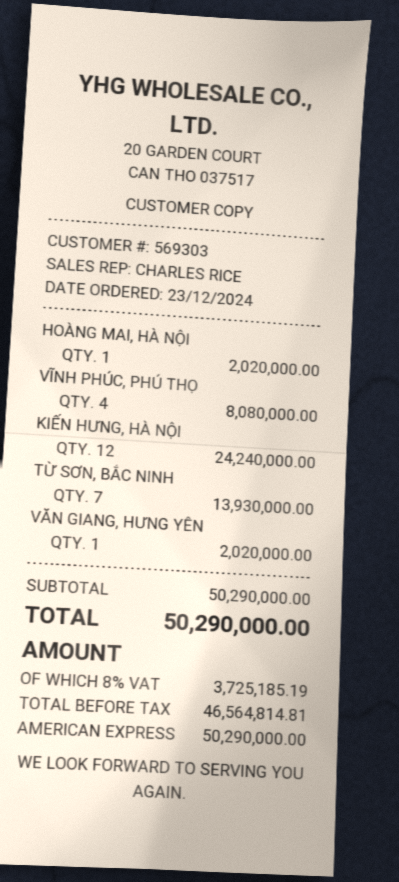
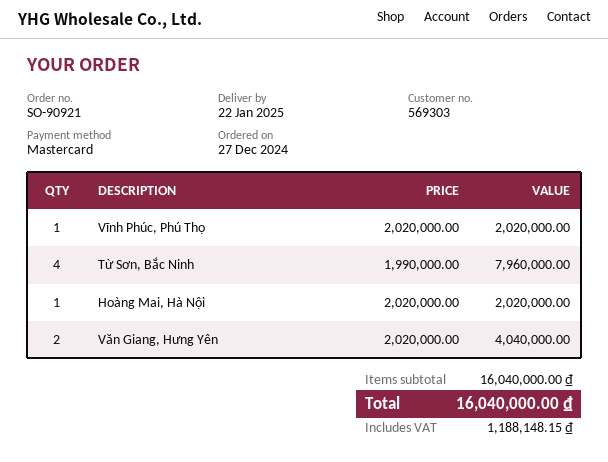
order date: 2024-12-23 -> 2024-12-27
payment method: American Express -> Mastercard
VĨNH PHÚC, PHÚ THỌ: 4 for 8080000.00 -> 1 for 2020000.00
KIẾN HƯNG, HÀ NỘI: 12 for 24240000.00 -> none
TỪ SƠN, BẮC NINH: 7 for 13930000.00 -> 4 for 7960000.00
VĂN GIANG, HƯNG YÊN: 1 for 2020000.00 -> 2 for 4040000.00
subtotal: 50290000.00 -> 16040000.00
tax: 3725185.19 -> 1188148.15
total: 50290000.00 -> 16040000.00

